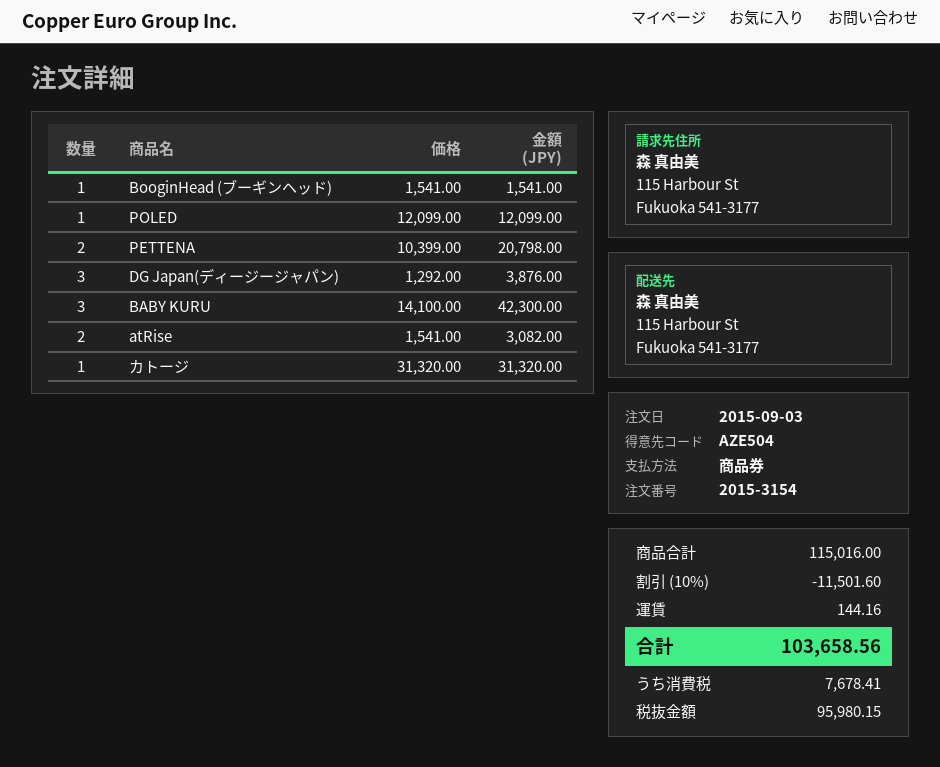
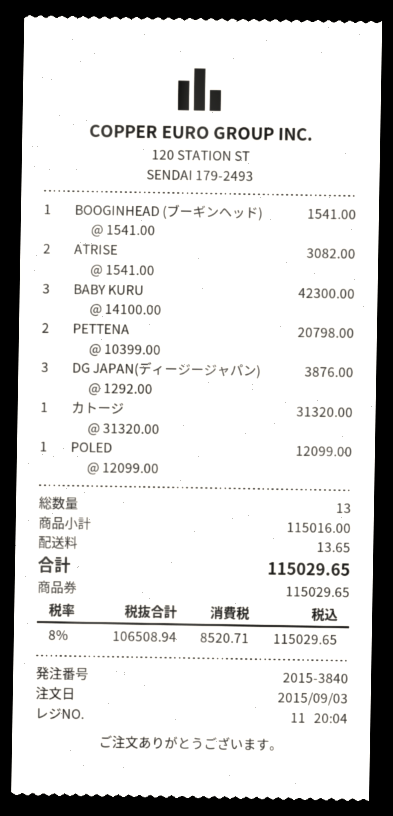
order number: 2015-3154 -> 2015-3840
discount: 10% = 11501.60 -> none
shipping: 144.16 -> 13.65
net: 95980.15 -> 106508.94
tax: 7678.41 -> 8520.71
total: 103658.56 -> 115029.65

